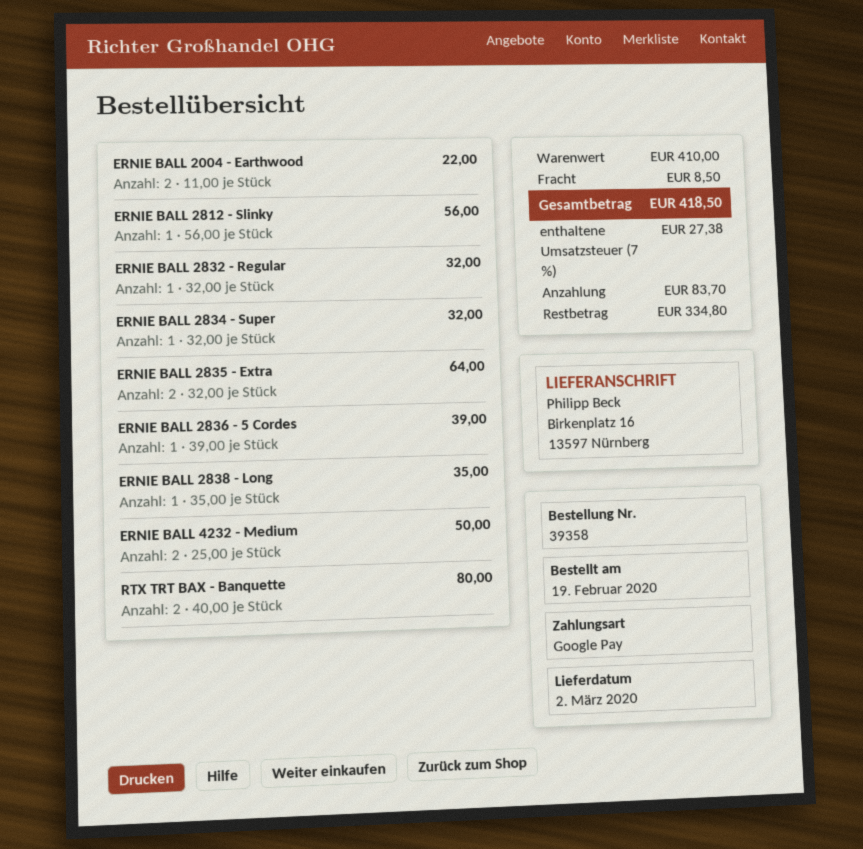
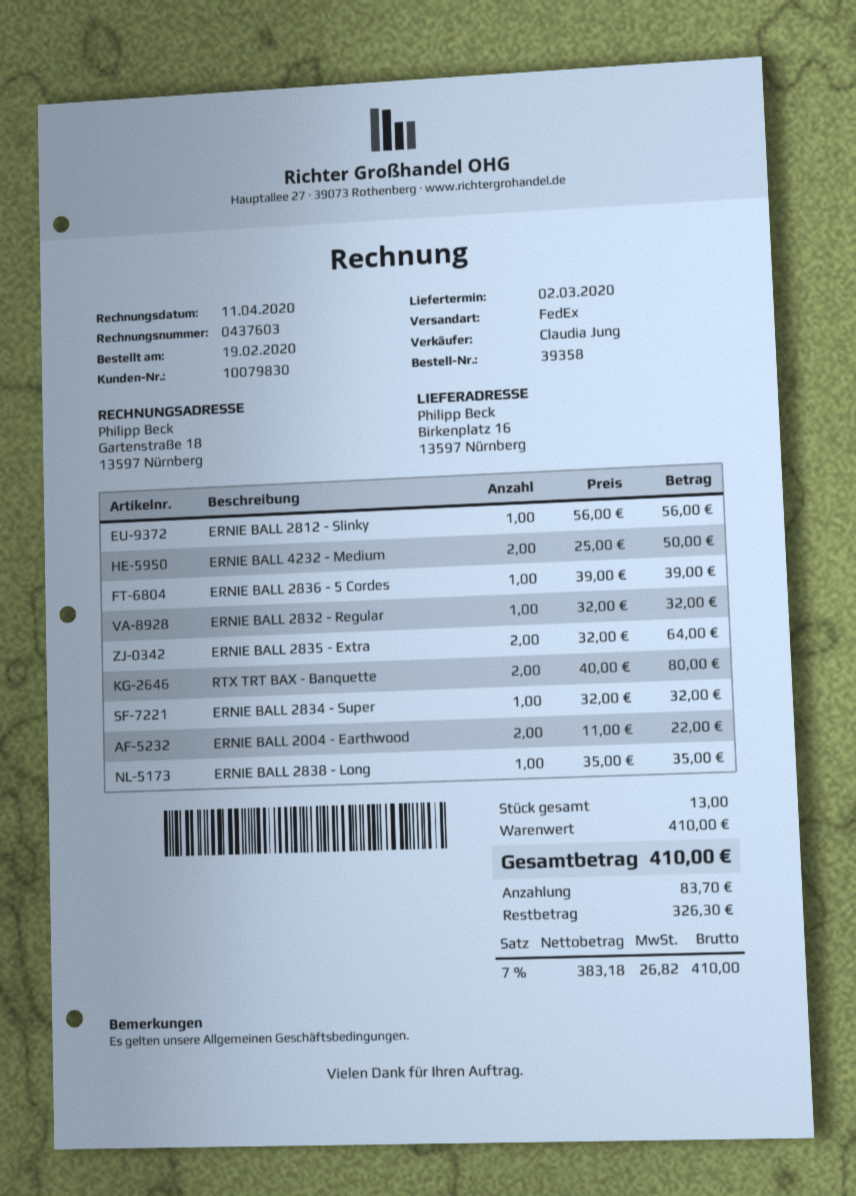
shipping: 8.50 -> none
tax: 7% = 27.38 -> 7% = 26.82
total: 418.50 -> 410.00
balance: 334.80 -> 326.30

